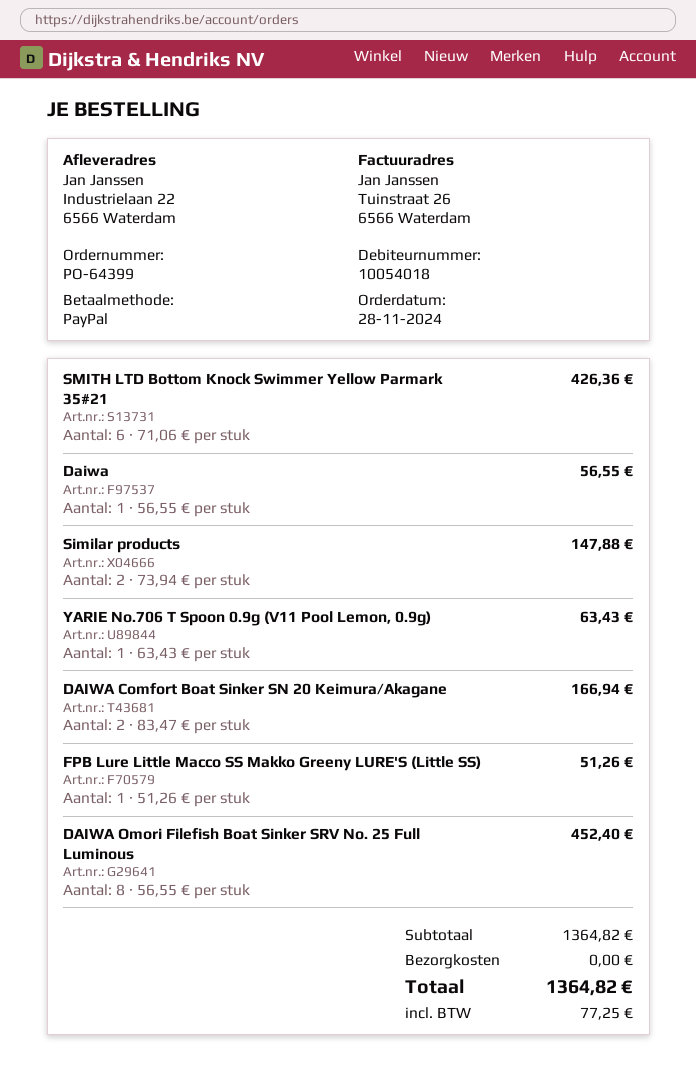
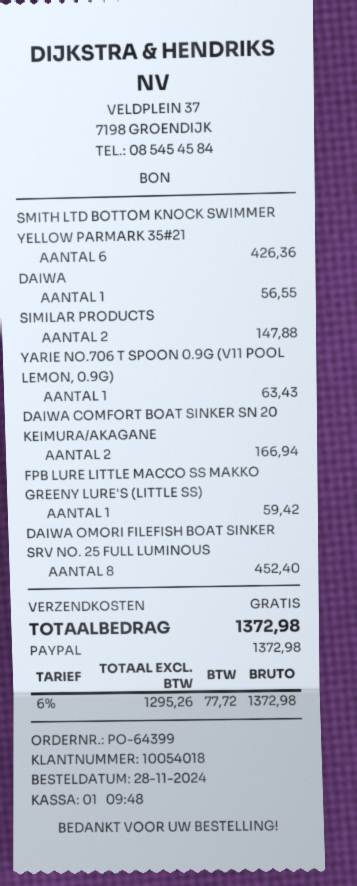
FPB Lure Little Macco SS Makko Greeny LURE'S (Little SS): 1 for 51.26 -> 1 for 59.42
tax: 77.25 -> 77.72
total: 1364.82 -> 1372.98

